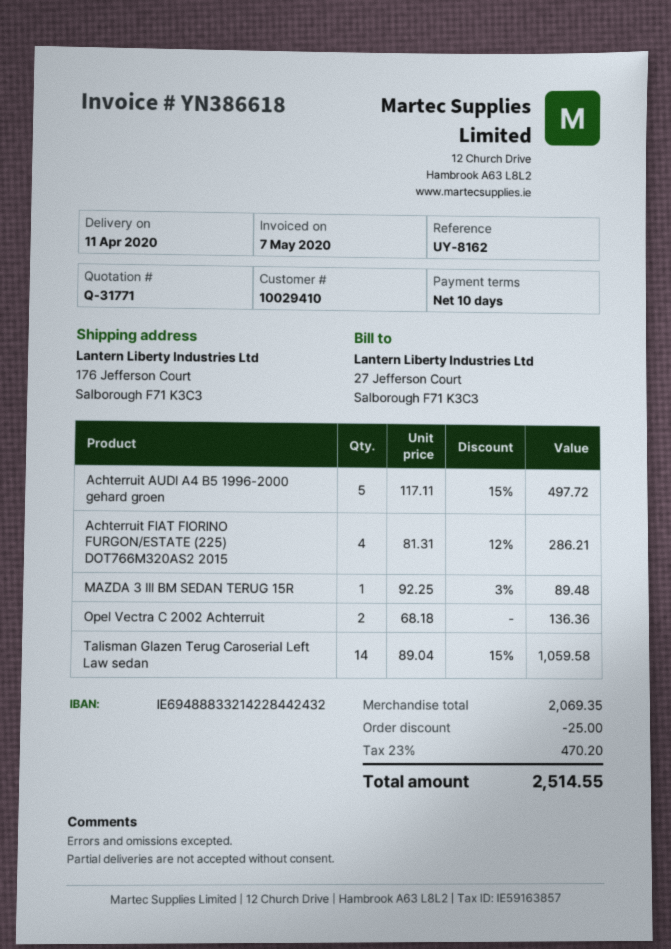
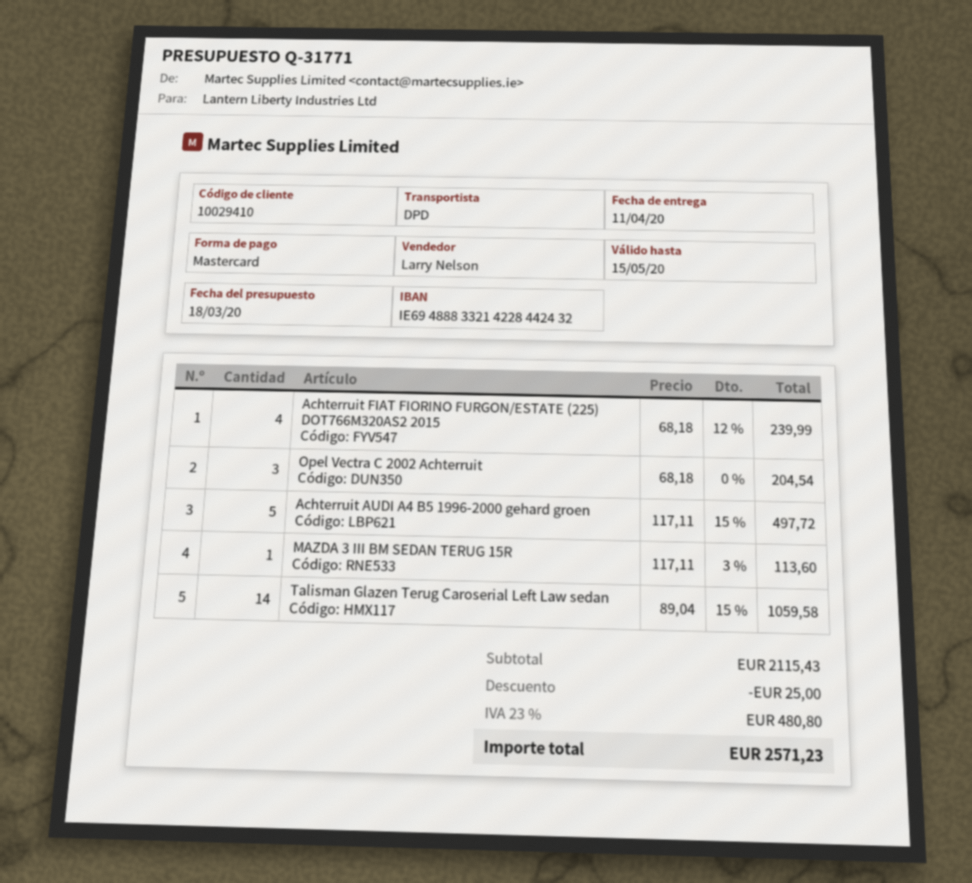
Achterruit FIAT FIORINO FURGON/ESTATE (225) DOT766M320AS2 2015: 4 x 81.31 - 12% = 286.21 -> 4 x 68.18 - 12% = 239.99
MAZDA 3 III BM SEDAN TERUG 15R: 1 x 92.25 - 3% = 89.48 -> 1 x 117.11 - 3% = 113.60
Opel Vectra C 2002 Achterruit: 2 x 68.18 = 136.36 -> 3 x 68.18 = 204.54
subtotal: 2069.35 -> 2115.43
tax: 23% = 470.20 -> 23% = 480.80
total: 2514.55 -> 2571.23

